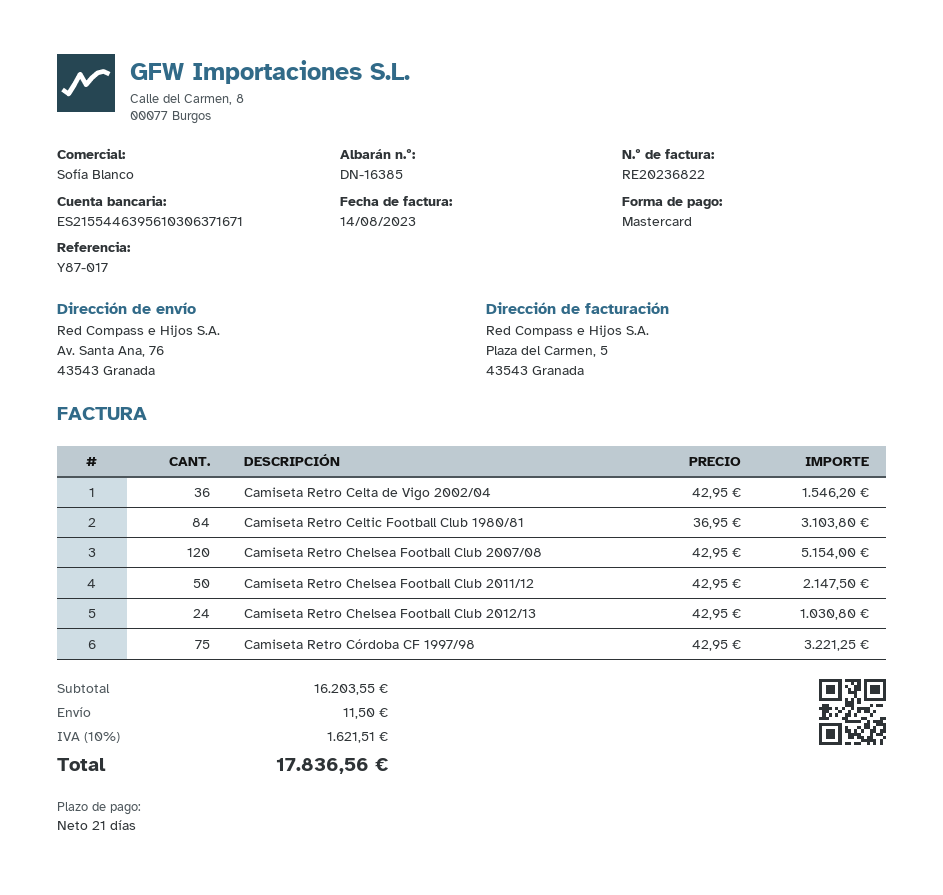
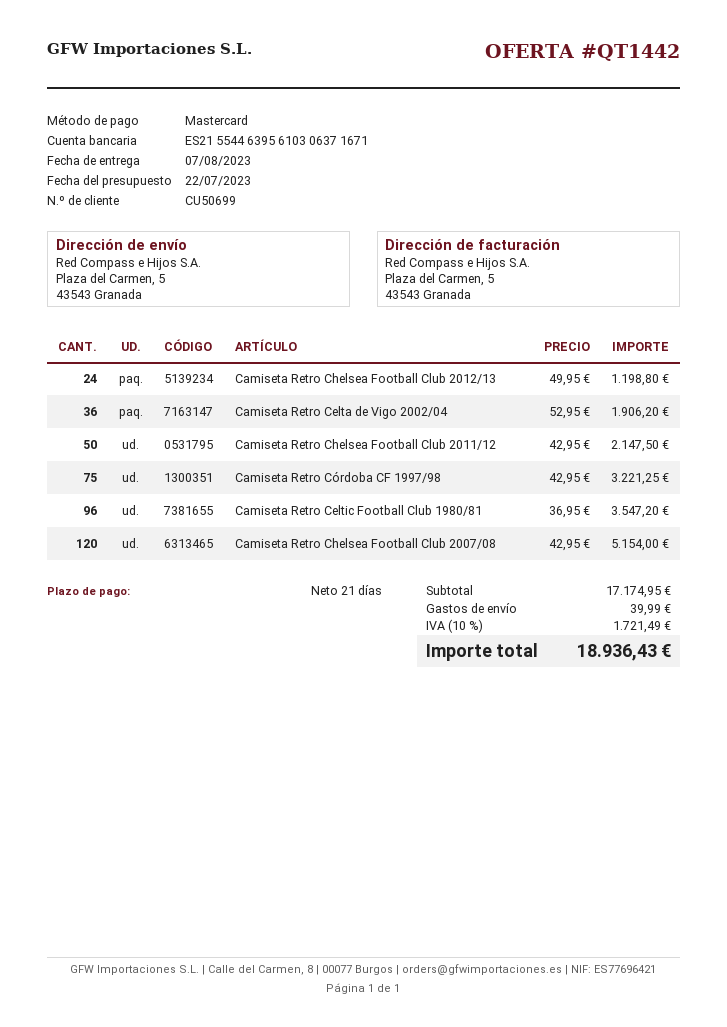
ship to: Av. Santa Ana, 76, 43543 Granada -> Plaza del Carmen, 5, 43543 Granada
Camiseta Retro Celta de Vigo 2002/04: 36 x 42.95 = 1546.20 -> 36 x 52.95 = 1906.20
Camiseta Retro Celtic Football Club 1980/81: 84 x 36.95 = 3103.80 -> 96 x 36.95 = 3547.20
Camiseta Retro Chelsea Football Club 2012/13: 24 x 42.95 = 1030.80 -> 24 x 49.95 = 1198.80
subtotal: 16203.55 -> 17174.95
shipping: 11.50 -> 39.99
tax: 10% = 1621.51 -> 10% = 1721.49
total: 17836.56 -> 18936.43

